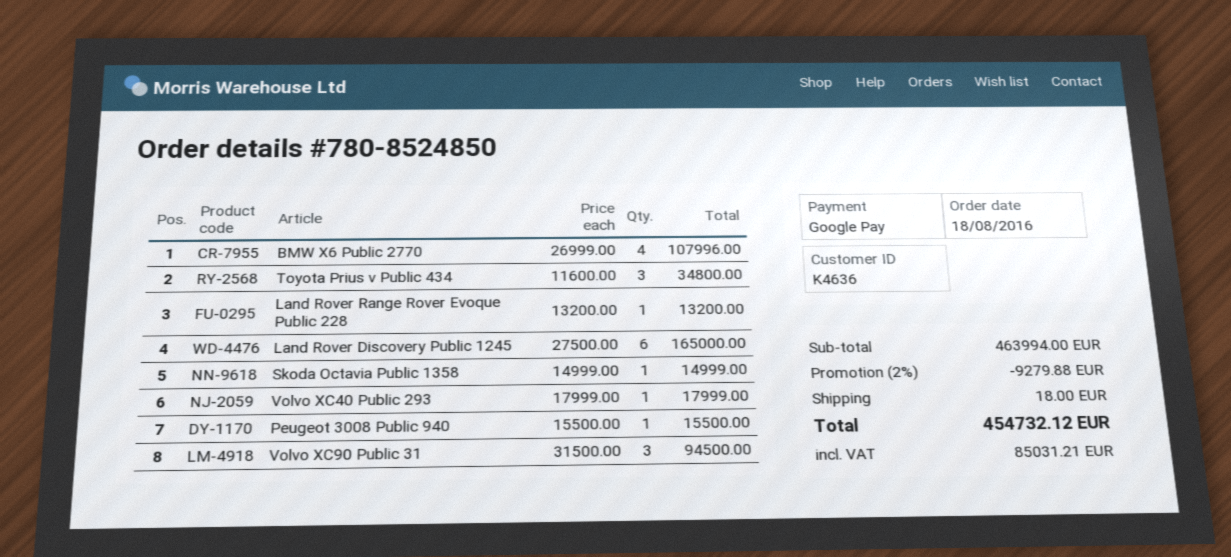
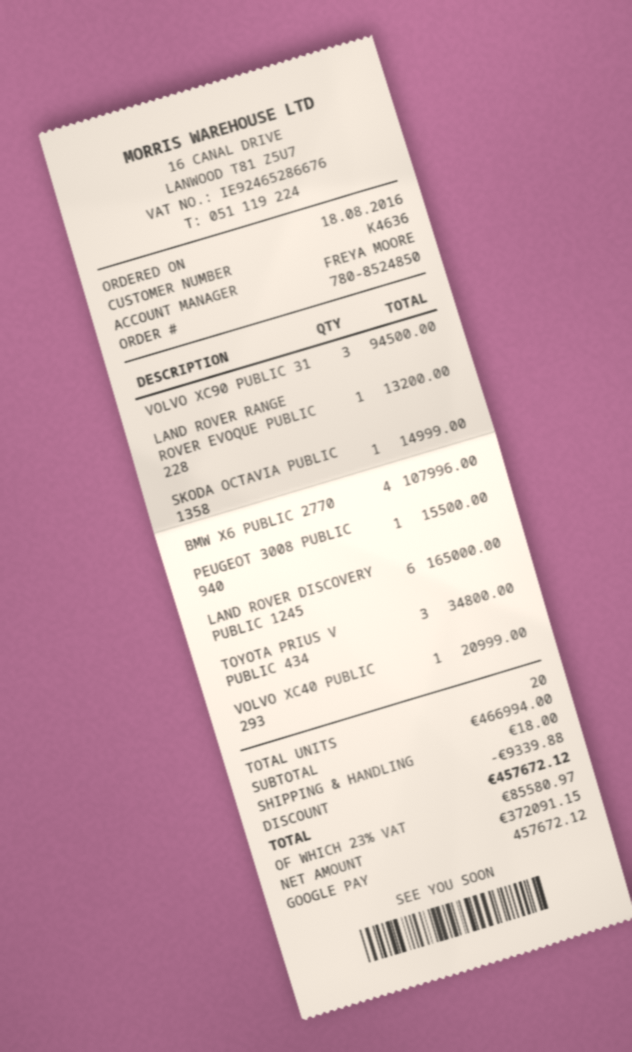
Volvo XC40 Public 293: 1 for 17999.00 -> 1 for 20999.00
subtotal: 463994.00 -> 466994.00
discount: 9279.88 -> 9339.88
tax: 85031.21 -> 85580.97
total: 454732.12 -> 457672.12

